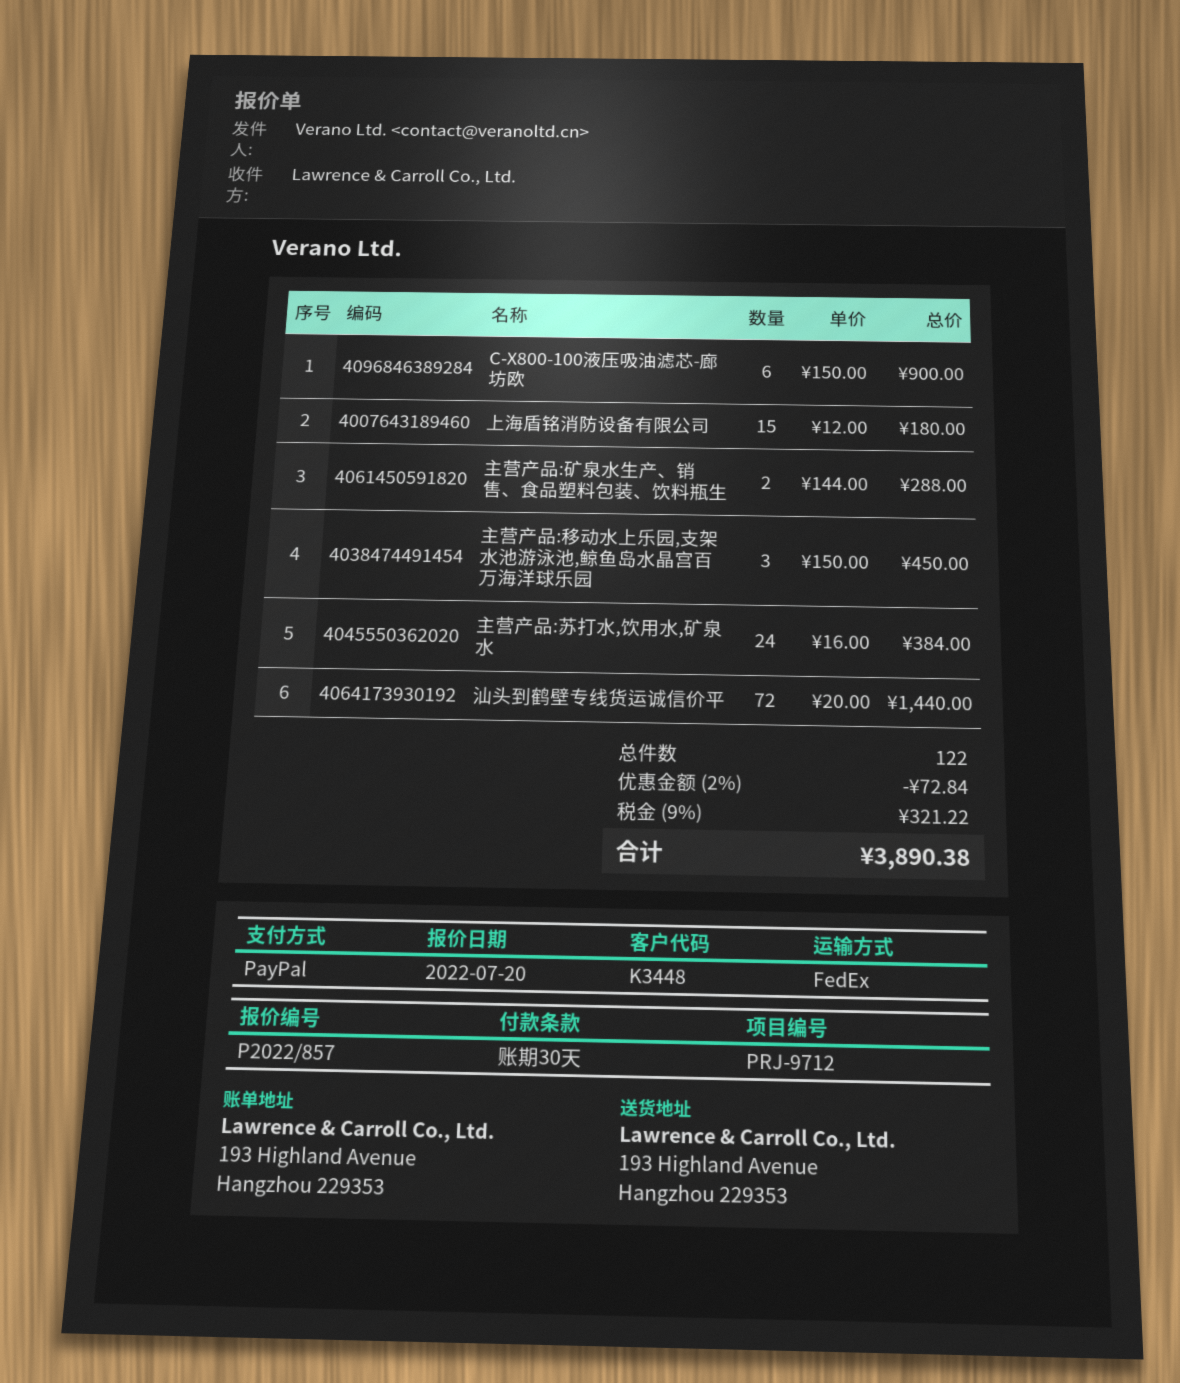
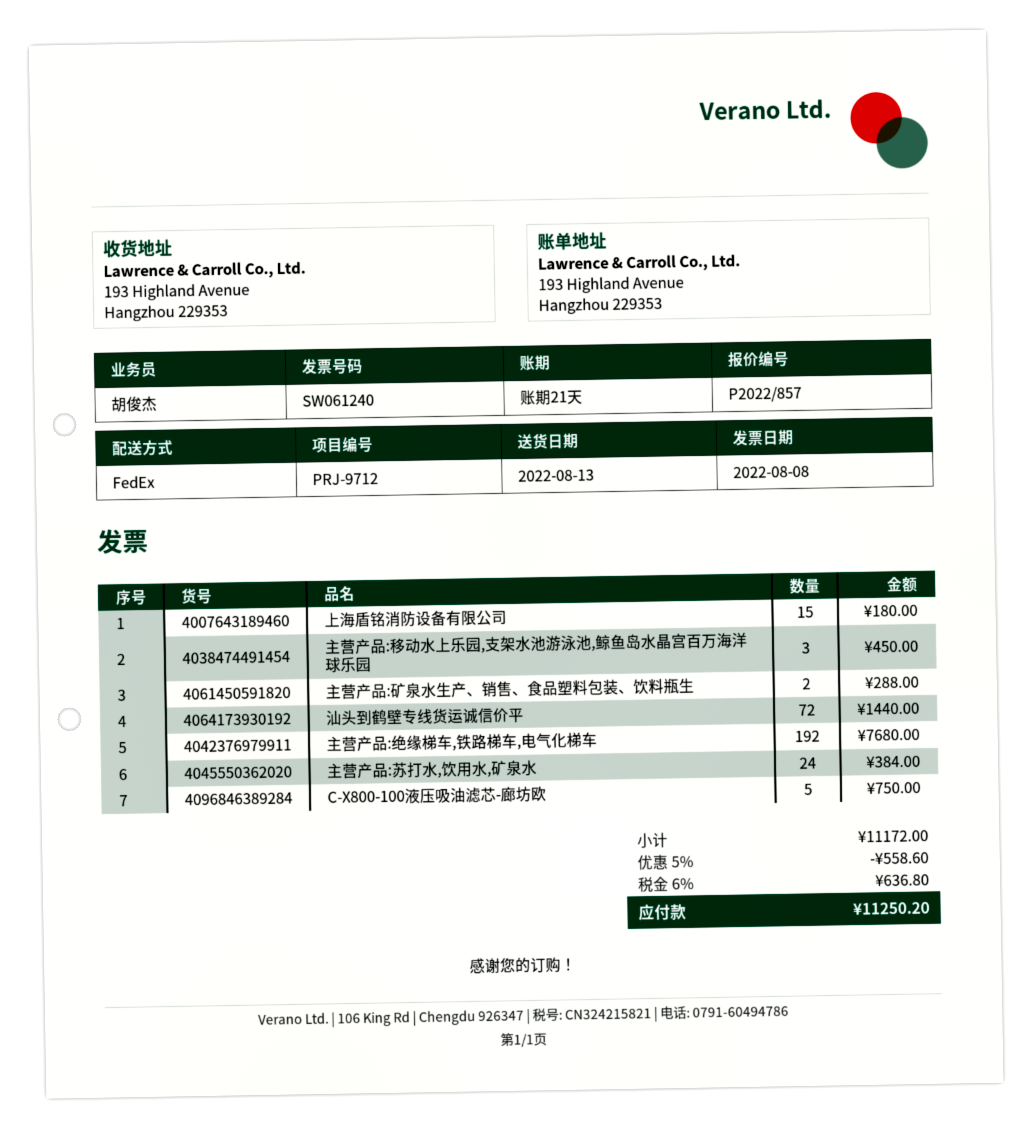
payment terms: 30 days -> 21 days
C-X800-100液压吸油滤芯-廊坊欧: 6 for 900.00 -> 5 for 750.00
主营产品:绝缘梯车,铁路梯车,电气化梯车: none -> 192 for 7680.00
discount: 2% = 72.84 -> 5% = 558.60
tax: 9% = 321.22 -> 6% = 636.80
total: 3890.38 -> 11250.20

